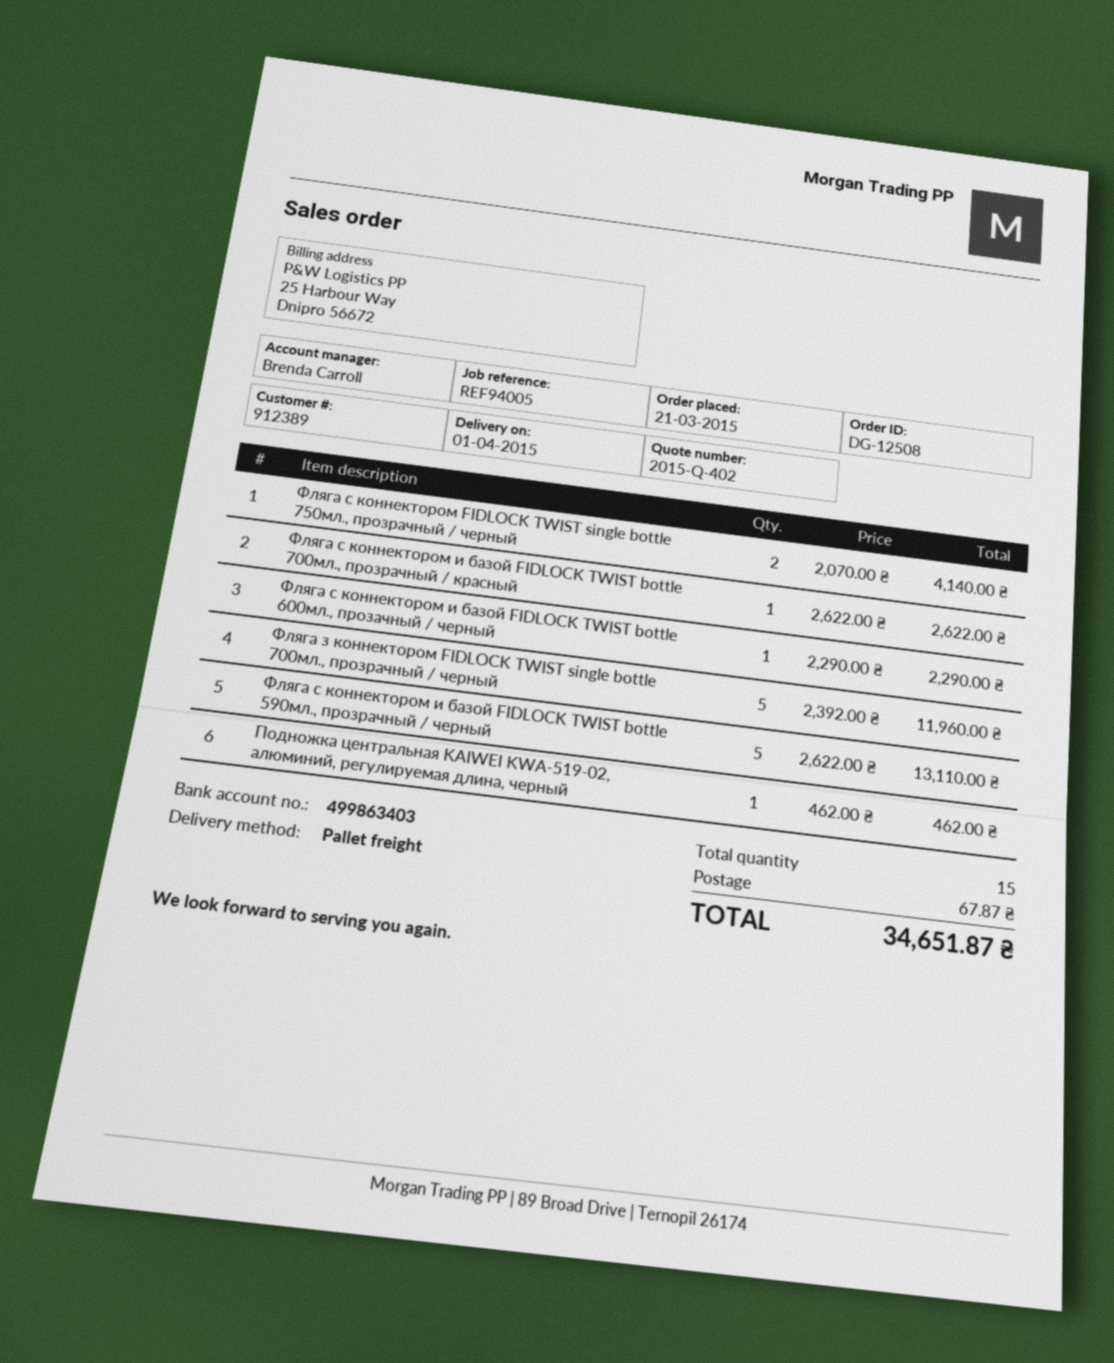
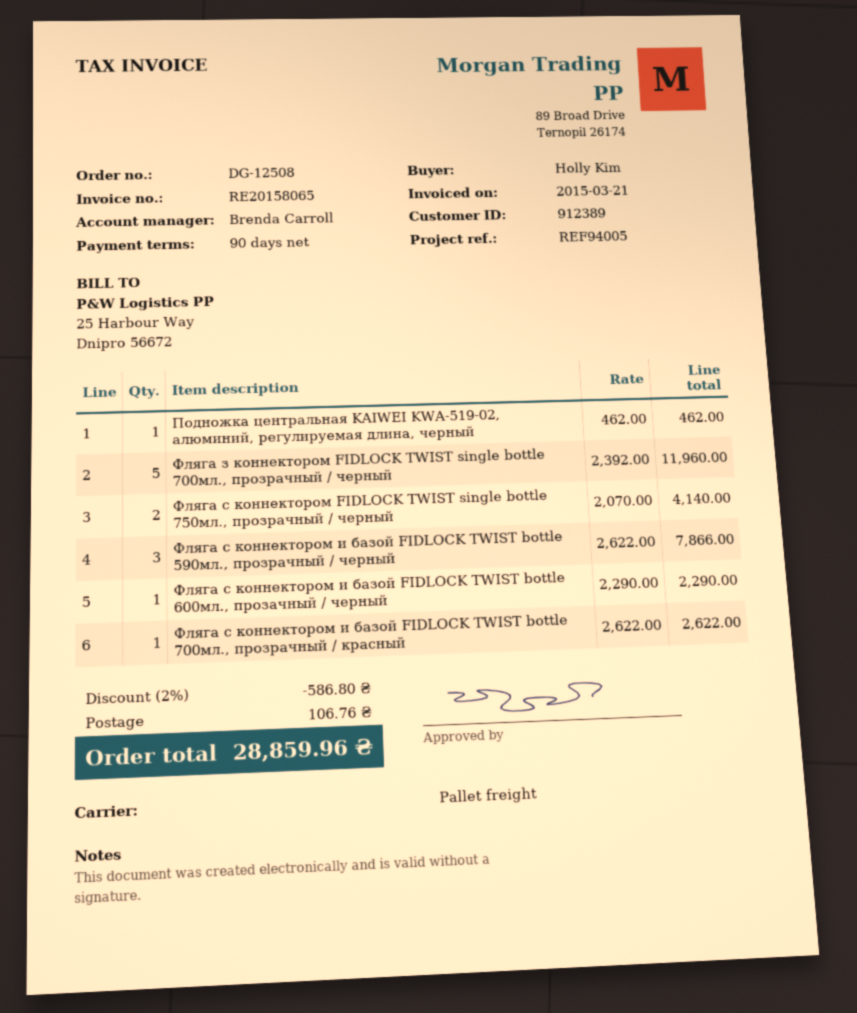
Фляга с коннектором и базой FIDLOCK TWIST bottle 590мл., прозрачный / черный: 5 x 2622.00 = 13110.00 -> 3 x 2622.00 = 7866.00
discount: none -> 2% = 586.80
shipping: 67.87 -> 106.76
total: 34651.87 -> 28859.96

